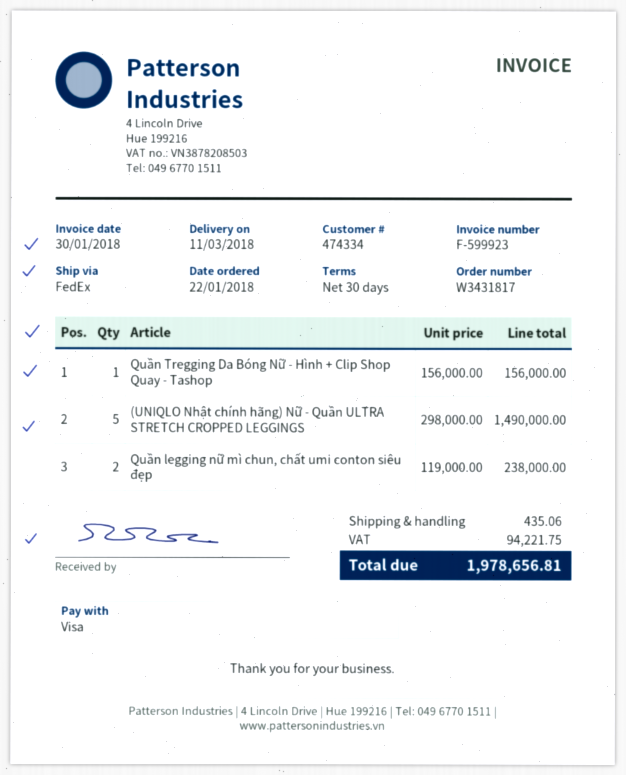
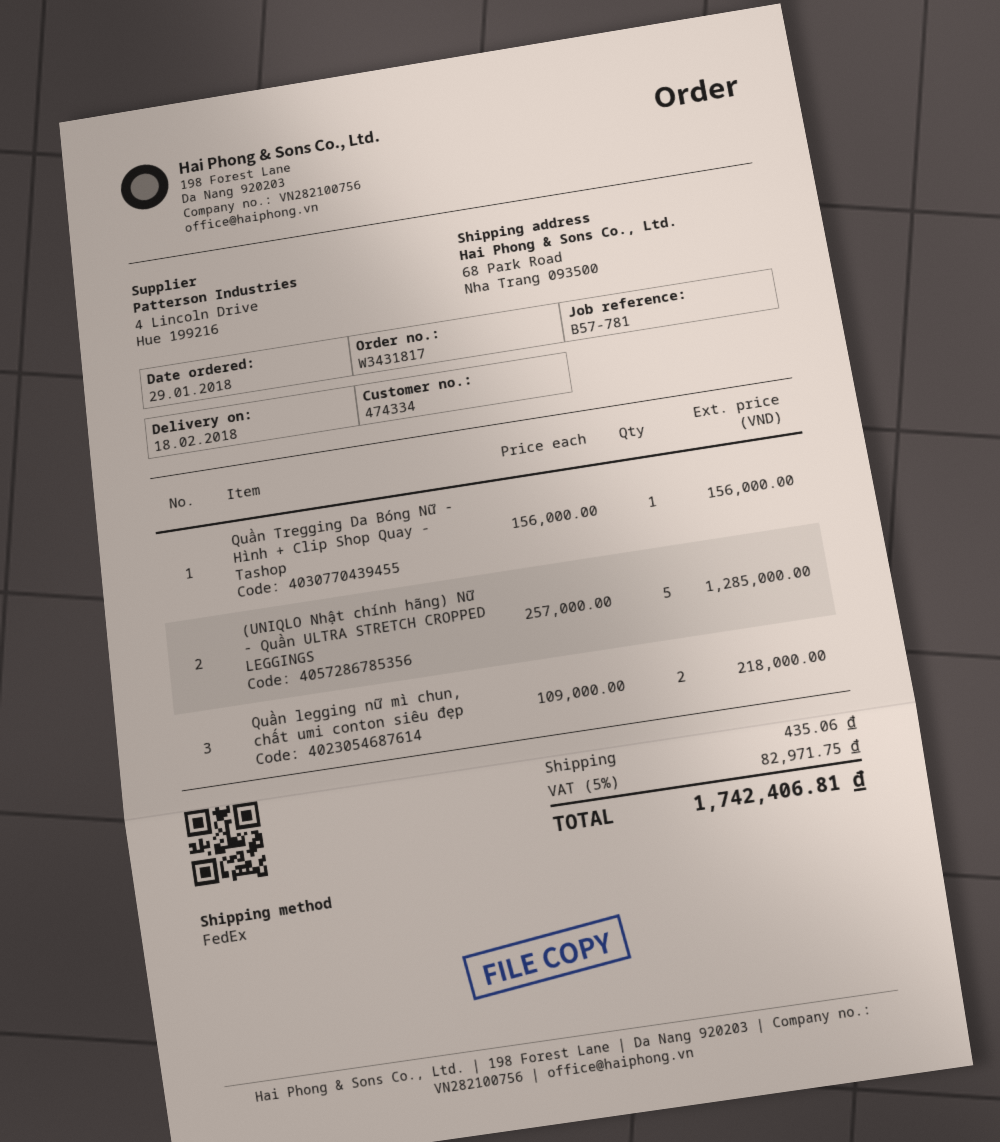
order date: 2018-01-22 -> 2018-01-29
delivery date: 2018-03-11 -> 2018-02-18
(UNIQLO Nhật chính hãng) Nữ - Quần ULTRA STRETCH CROPPED LEGGINGS: 5 x 298000.00 = 1490000.00 -> 5 x 257000.00 = 1285000.00
Quần legging nữ mì chun, chất umi conton siêu đẹp: 2 x 119000.00 = 238000.00 -> 2 x 109000.00 = 218000.00
tax: 94221.75 -> 82971.75
total: 1978656.81 -> 1742406.81

